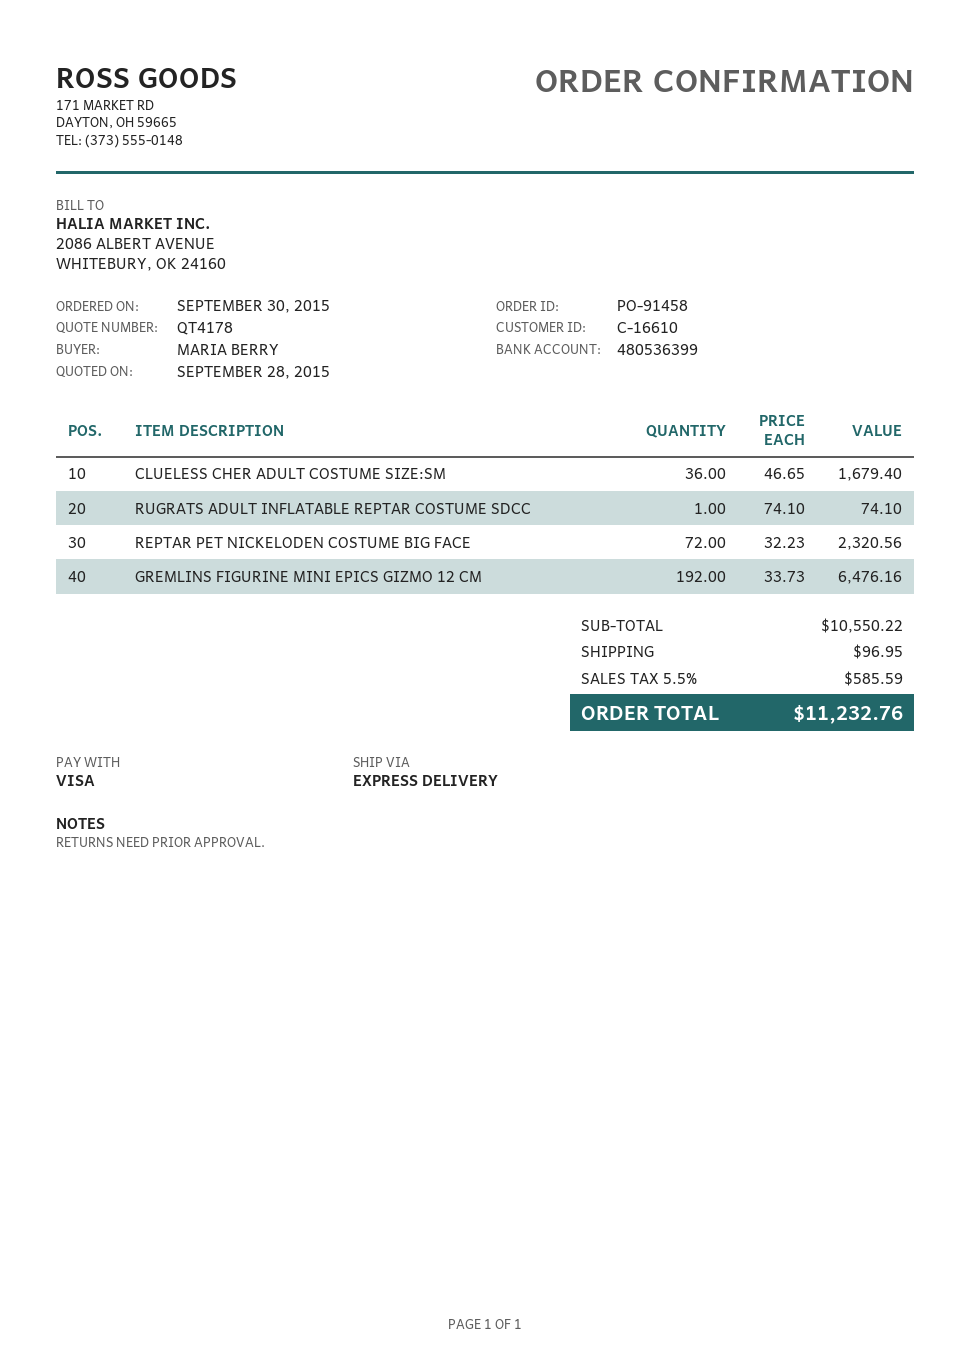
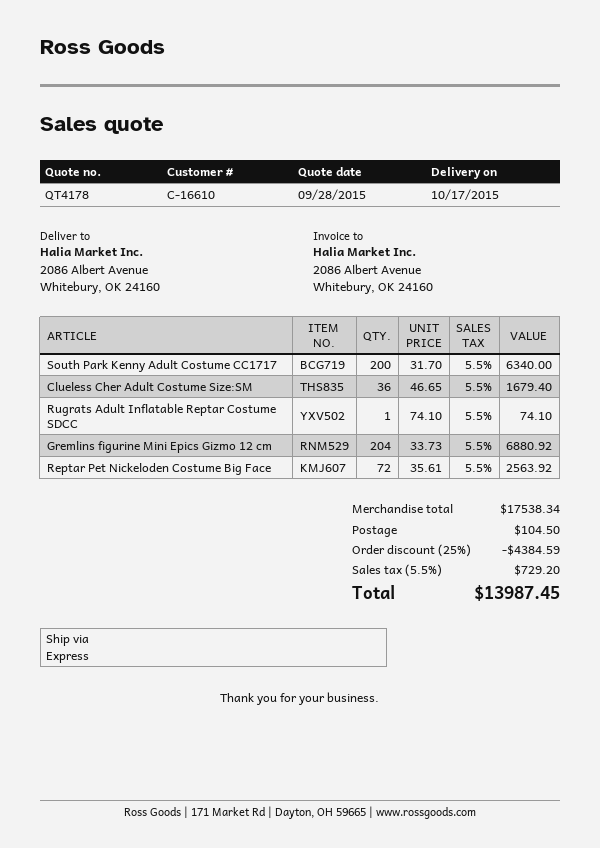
REPTAR PET NICKELODEN COSTUME BIG FACE: 72 x 32.23 = 2320.56 -> 72 x 35.61 = 2563.92
GREMLINS FIGURINE MINI EPICS GIZMO 12 CM: 192 x 33.73 = 6476.16 -> 204 x 33.73 = 6880.92
South Park Kenny Adult Costume CC1717: none -> 200 x 31.70 = 6340.00
subtotal: 10550.22 -> 17538.34
discount: none -> 25% = 4384.59
shipping: 96.95 -> 104.50
tax: 5.5% = 585.59 -> 5.5% = 729.20
total: 11232.76 -> 13987.45

